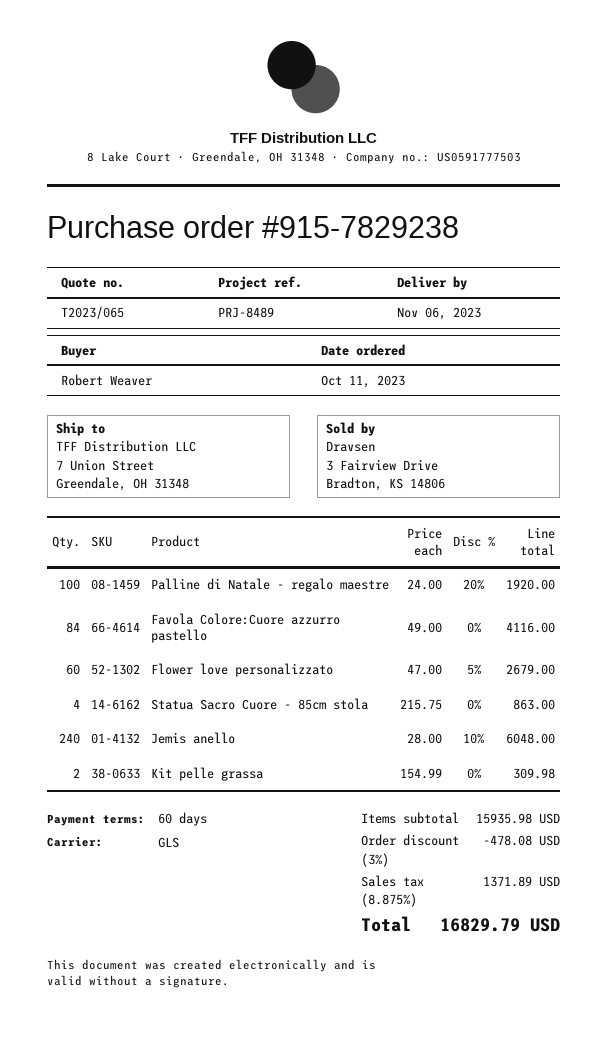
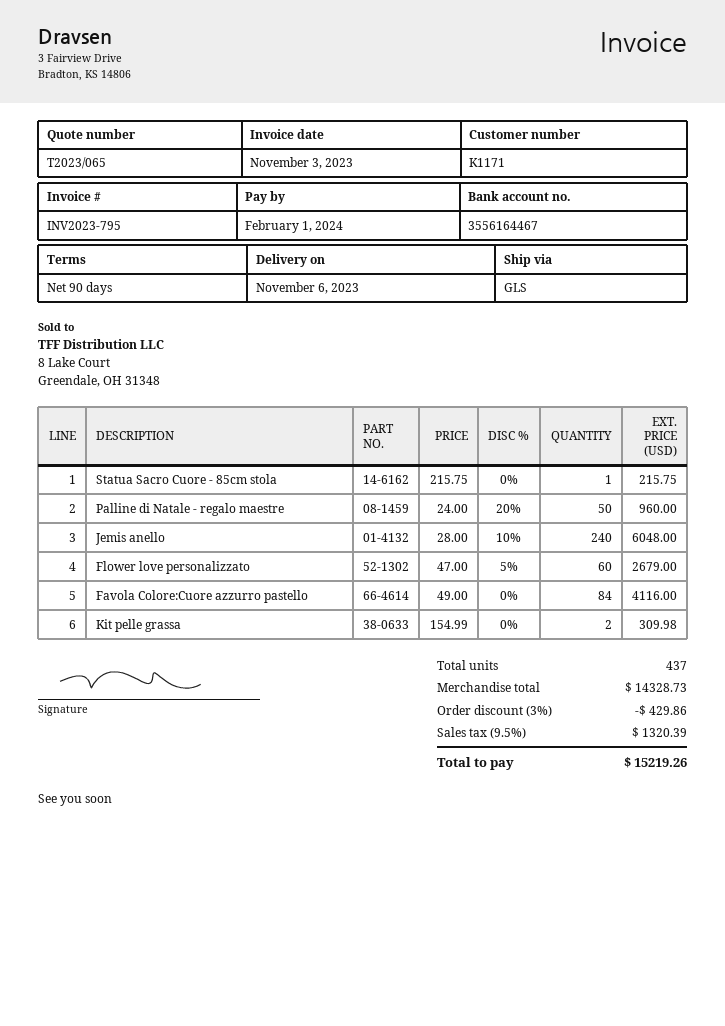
payment terms: 60 days -> 90 days
Palline di Natale - regalo maestre: 100 x 24.00 - 20% = 1920.00 -> 50 x 24.00 - 20% = 960.00
Statua Sacro Cuore - 85cm stola: 4 x 215.75 = 863.00 -> 1 x 215.75 = 215.75
subtotal: 15935.98 -> 14328.73
discount: 3% = 478.08 -> 3% = 429.86
tax: 8.875% = 1371.89 -> 9.5% = 1320.39
total: 16829.79 -> 15219.26

